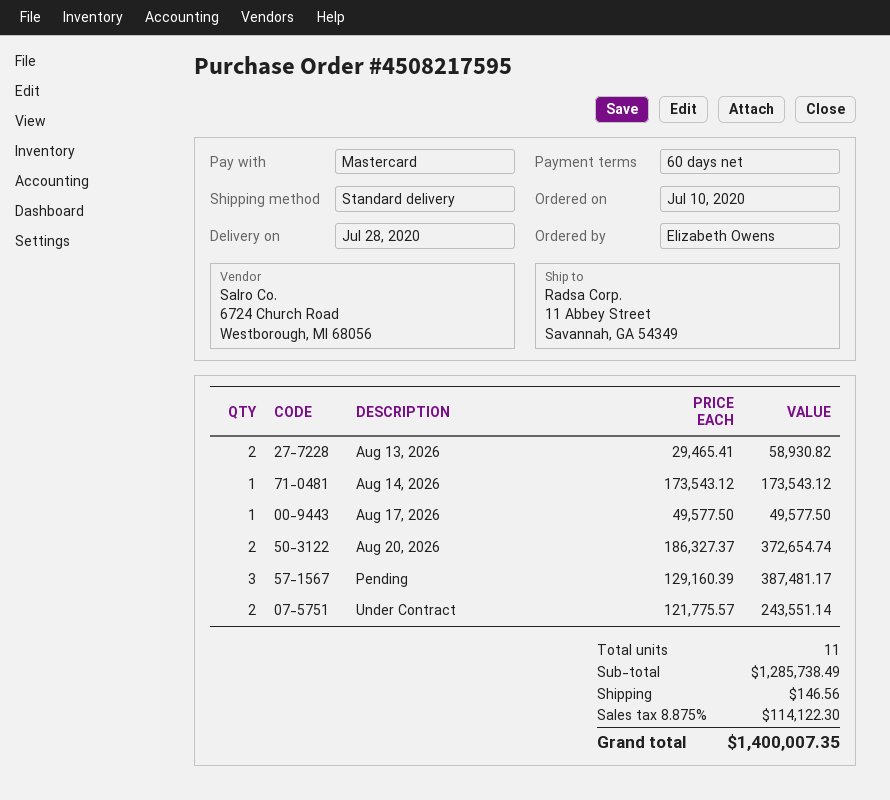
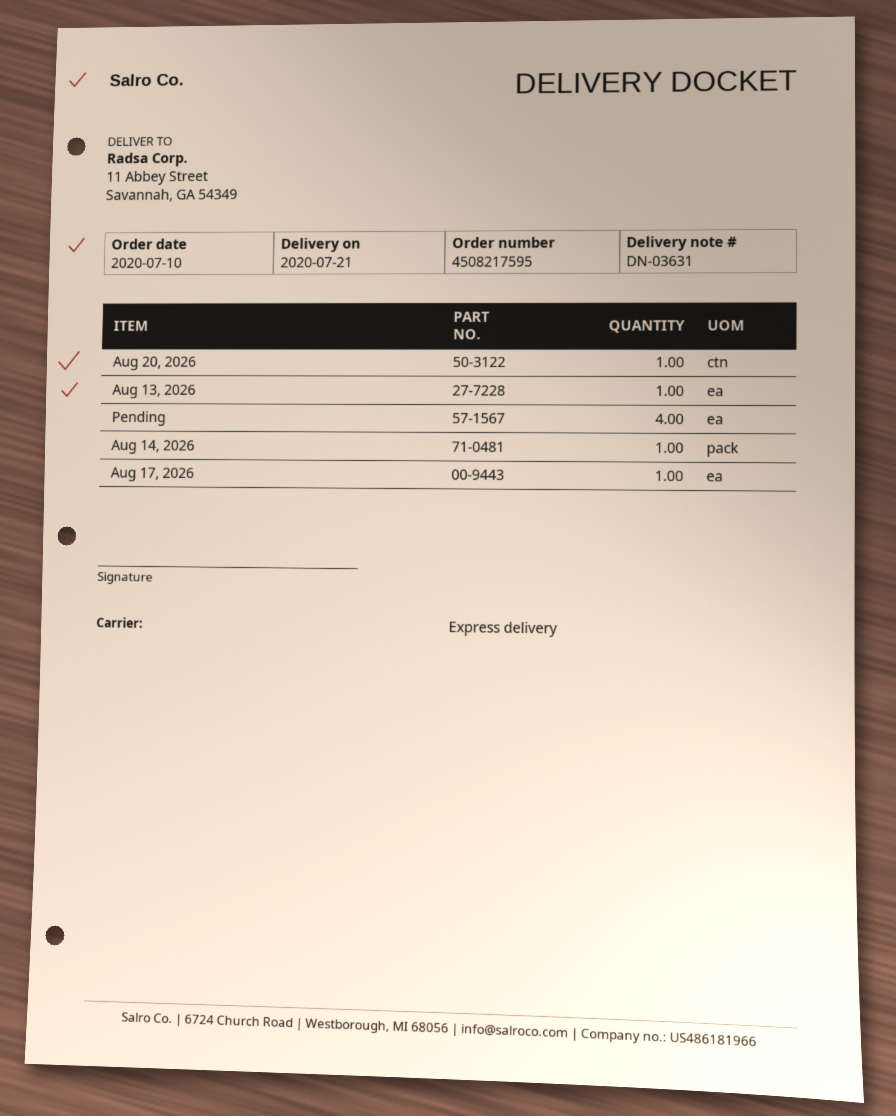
delivery date: 2020-07-28 -> 2020-07-21
shipping method: standard -> express
Aug 13, 2026: 2 -> 1
Aug 20, 2026: 2 -> 1
Pending: 3 -> 4
Under Contract: 2 -> none

